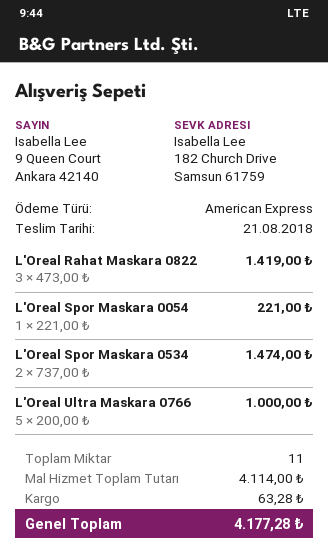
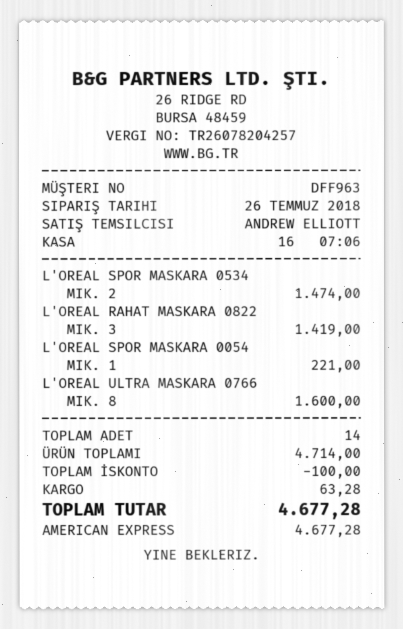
L'Oreal Ultra Maskara 0766: 5 for 1000.00 -> 8 for 1600.00
total quantity: 11 -> 14
subtotal: 4114.00 -> 4714.00
discount: none -> 100.00
total: 4177.28 -> 4677.28

